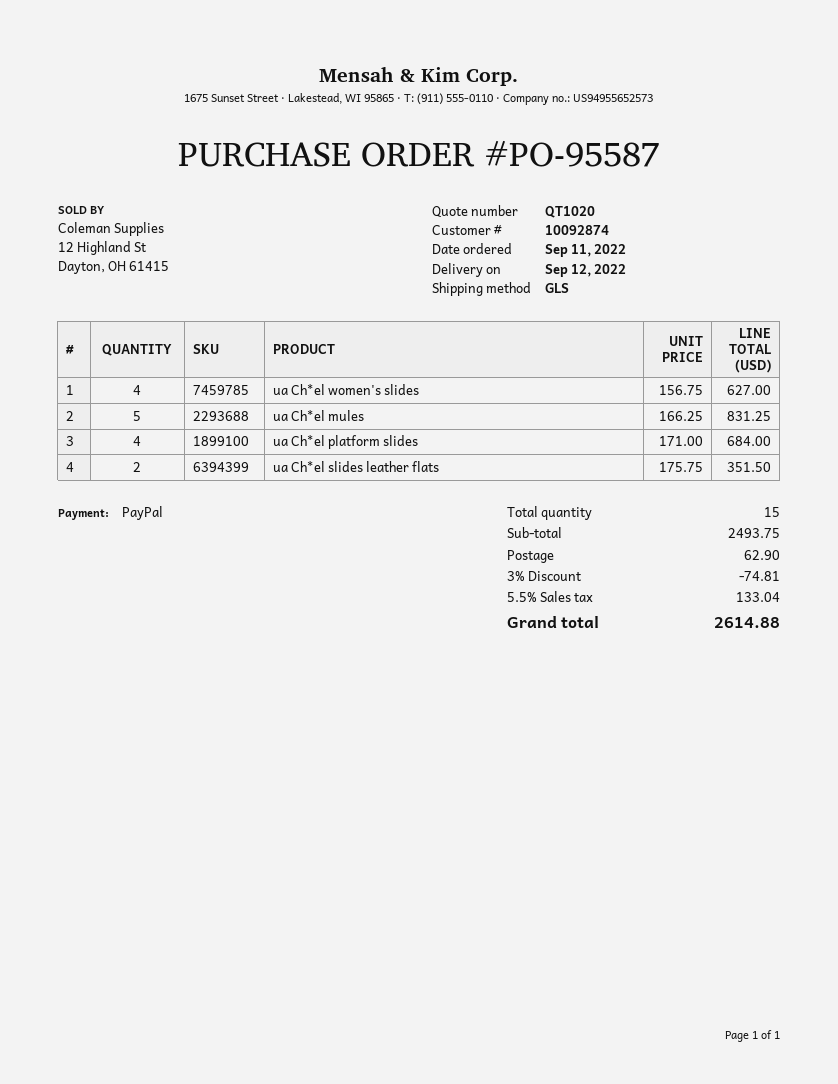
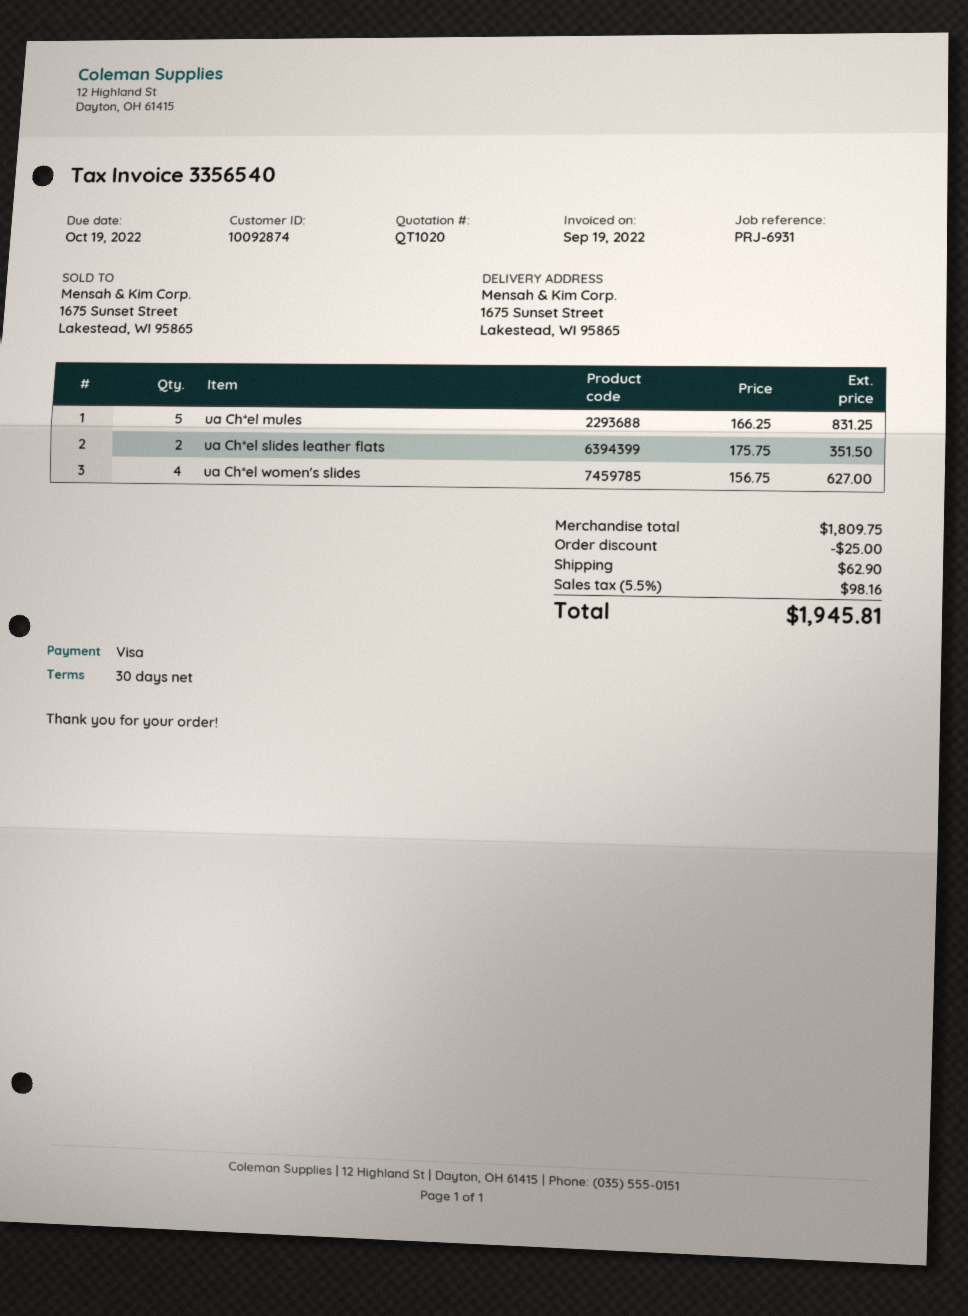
payment method: PayPal -> Visa
ua Ch*el platform slides: 4 x 171.00 = 684.00 -> none
subtotal: 2493.75 -> 1809.75
discount: 74.81 -> 25.00
tax: 5.5% = 133.04 -> 5.5% = 98.16
total: 2614.88 -> 1945.81

